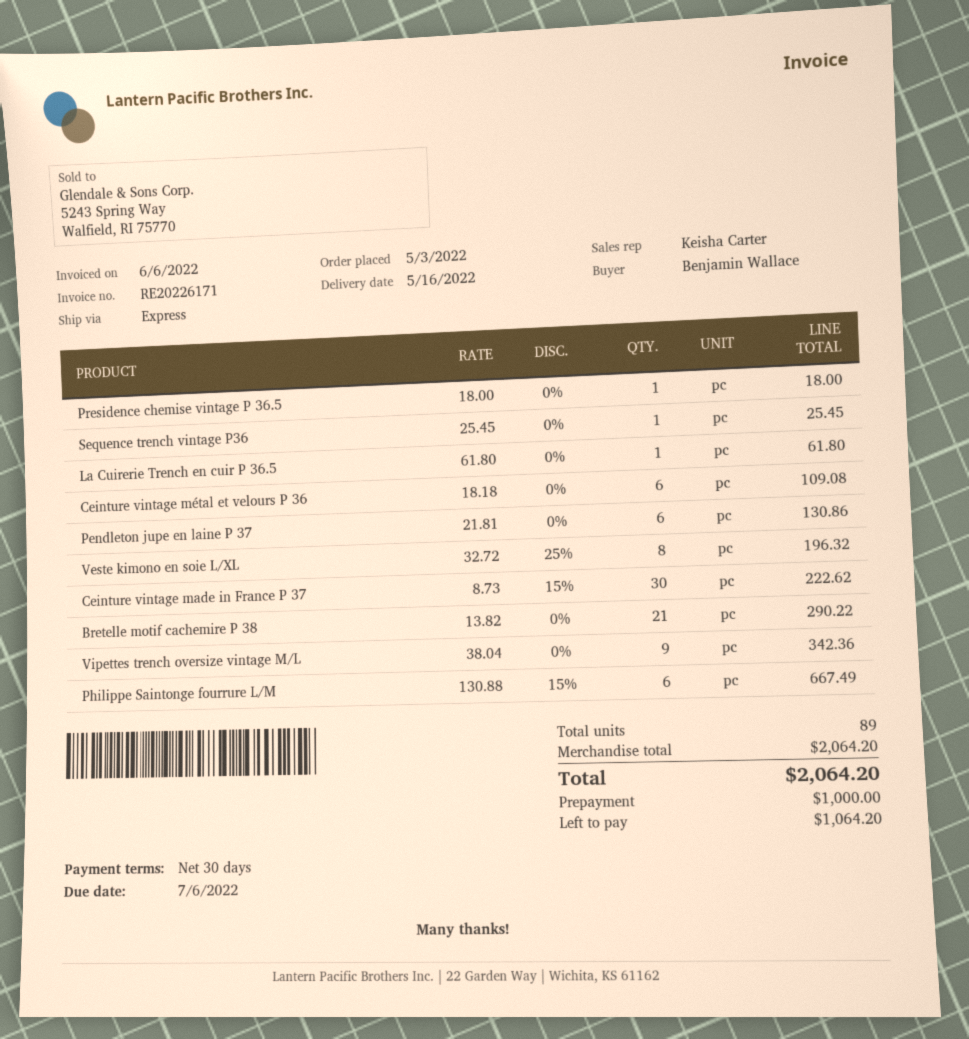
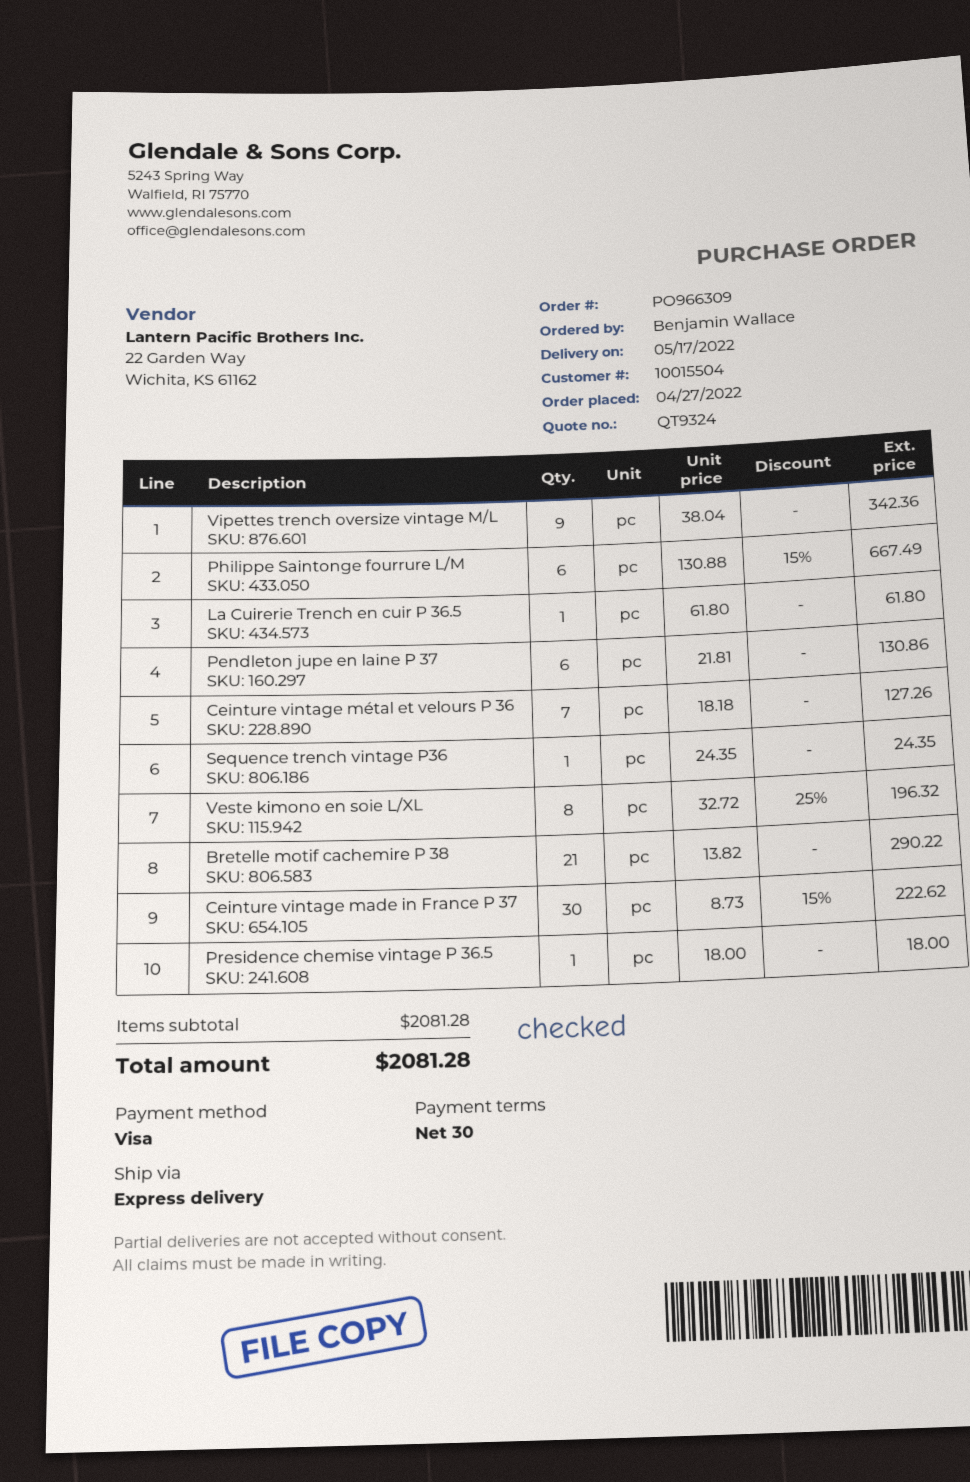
order date: 2022-05-03 -> 2022-04-27
delivery date: 2022-05-16 -> 2022-05-17
Sequence trench vintage P36: 1 x 25.45 = 25.45 -> 1 x 24.35 = 24.35
Ceinture vintage métal et velours P 36: 6 x 18.18 = 109.08 -> 7 x 18.18 = 127.26
subtotal: 2064.20 -> 2081.28
total: 2064.20 -> 2081.28

